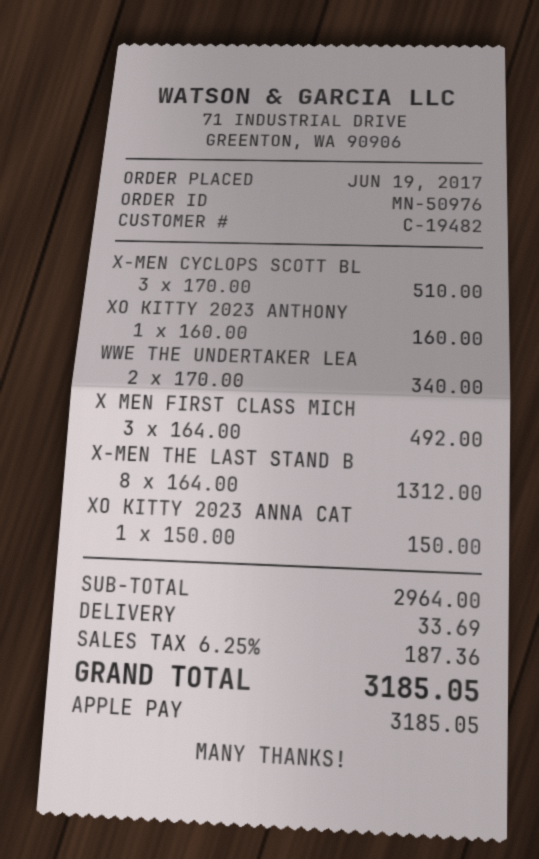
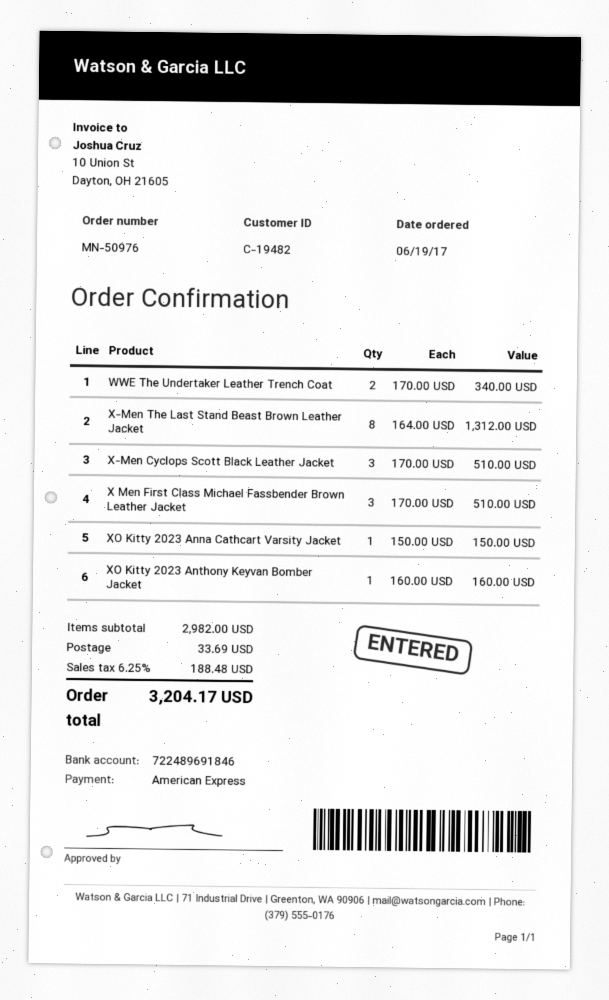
payment method: Apple Pay -> American Express
X MEN FIRST CLASS MICH: 3 x 164.00 = 492.00 -> 3 x 170.00 = 510.00
subtotal: 2964.00 -> 2982.00
tax: 6.25% = 187.36 -> 6.25% = 188.48
total: 3185.05 -> 3204.17

